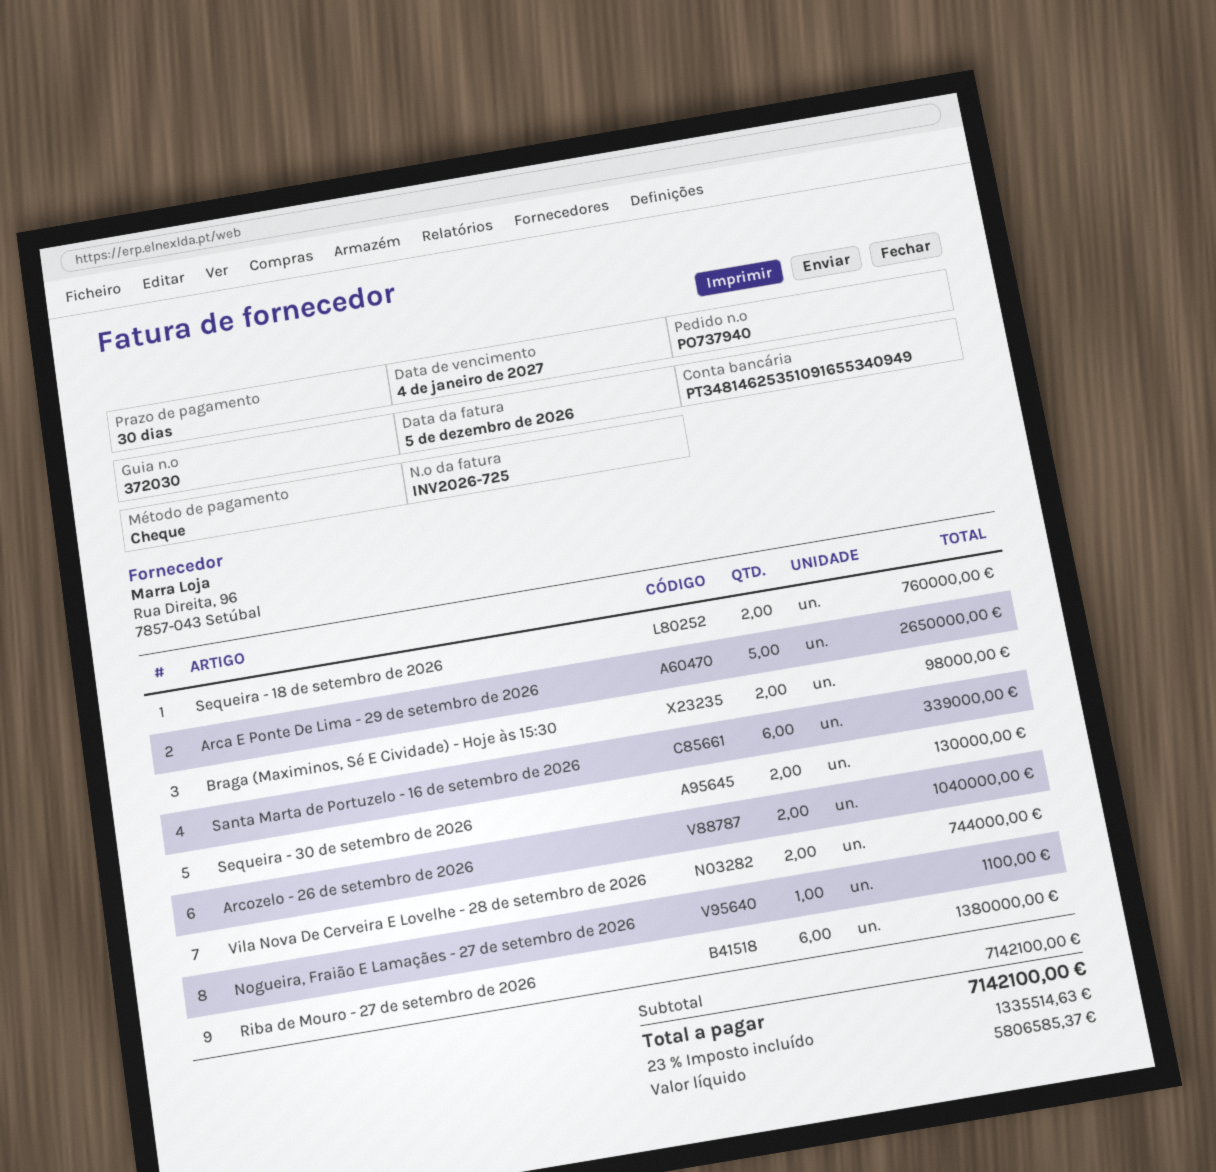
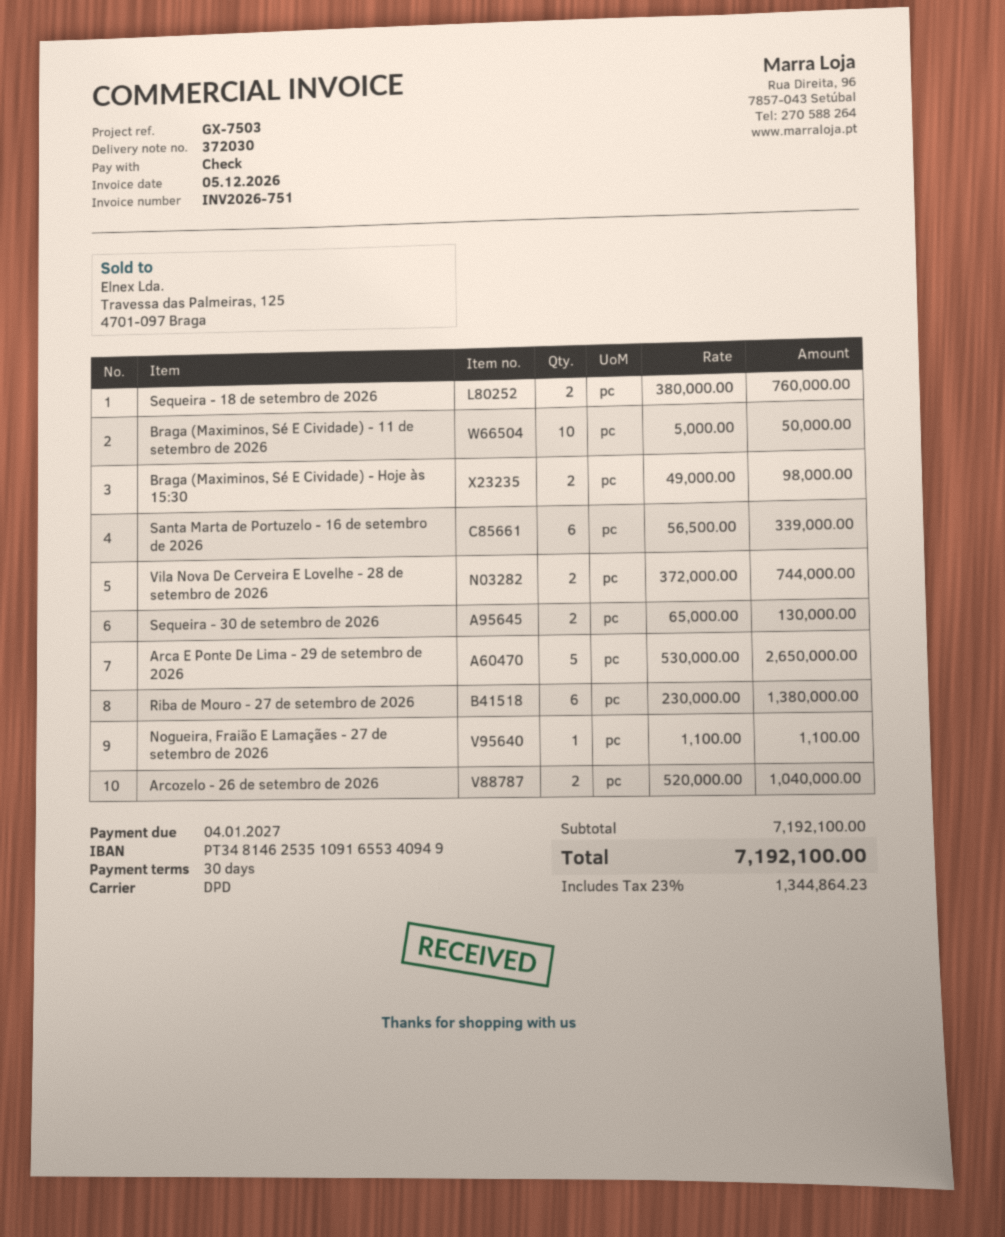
invoice number: INV2026-725 -> INV2026-751
Braga (Maximinos, Sé E Cividade) - 11 de setembro de 2026: none -> 10 for 50000.00
subtotal: 7142100.00 -> 7192100.00
tax: 23% = 1335514.63 -> 23% = 1344864.23
total: 7142100.00 -> 7192100.00

